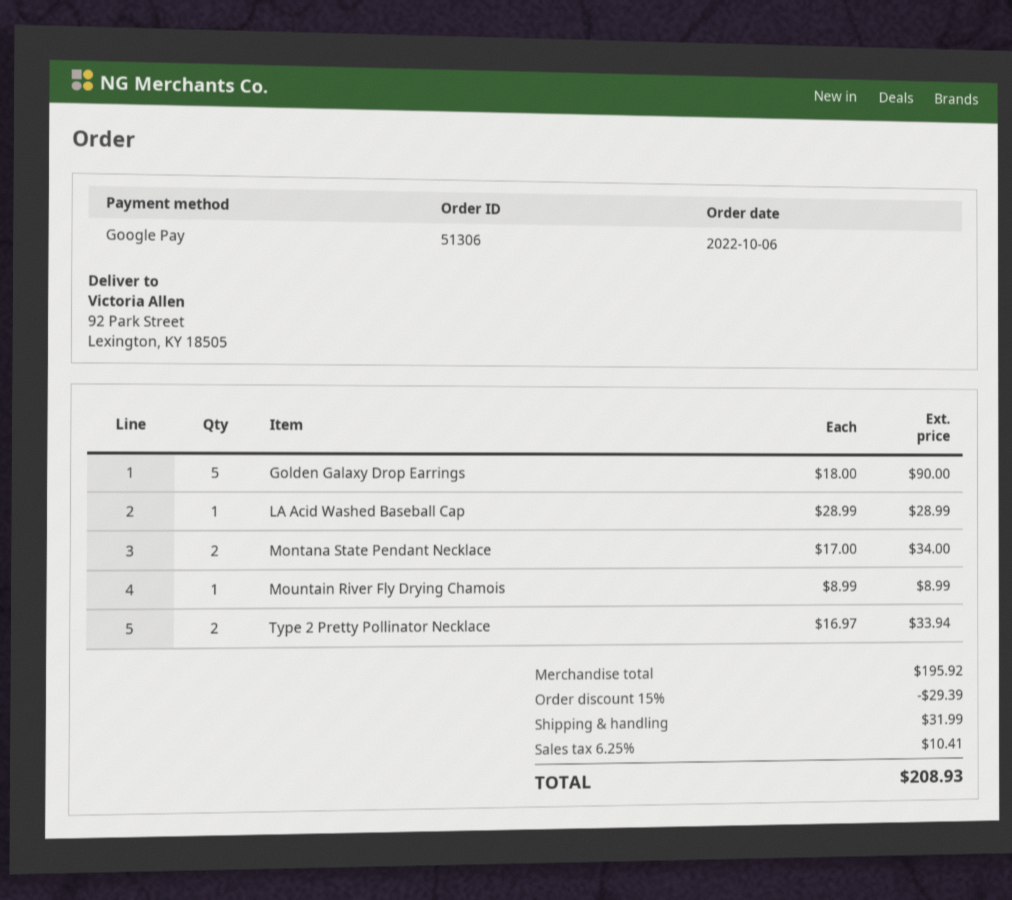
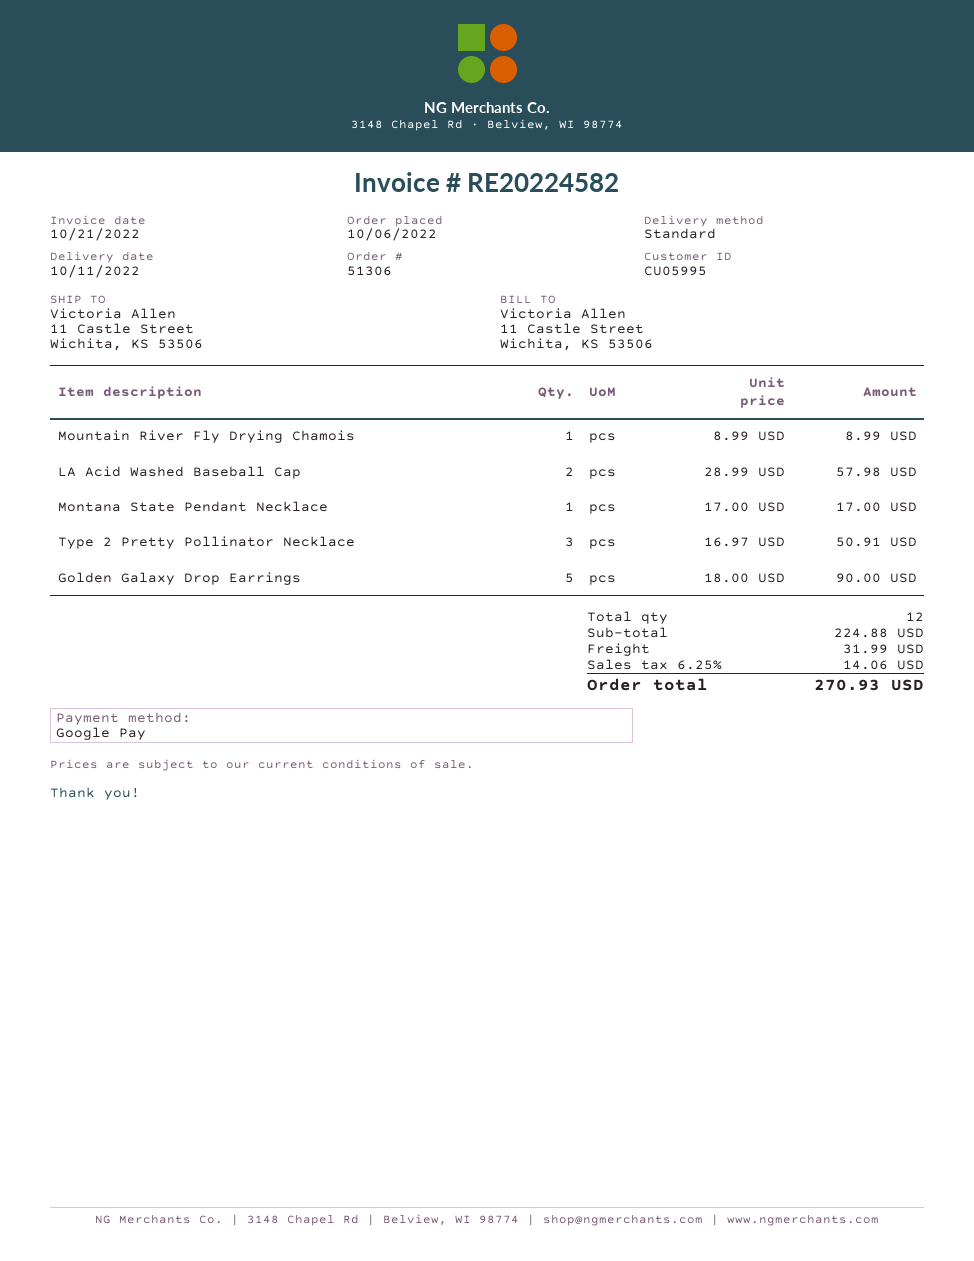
ship to: 92 Park Street, Lexington, KY 18505 -> 11 Castle Street, Wichita, KS 53506
LA Acid Washed Baseball Cap: 1 x 28.99 = 28.99 -> 2 x 28.99 = 57.98
Montana State Pendant Necklace: 2 x 17.00 = 34.00 -> 1 x 17.00 = 17.00
Type 2 Pretty Pollinator Necklace: 2 x 16.97 = 33.94 -> 3 x 16.97 = 50.91
subtotal: 195.92 -> 224.88
discount: 15% = 29.39 -> none
tax: 6.25% = 10.41 -> 6.25% = 14.06
total: 208.93 -> 270.93

